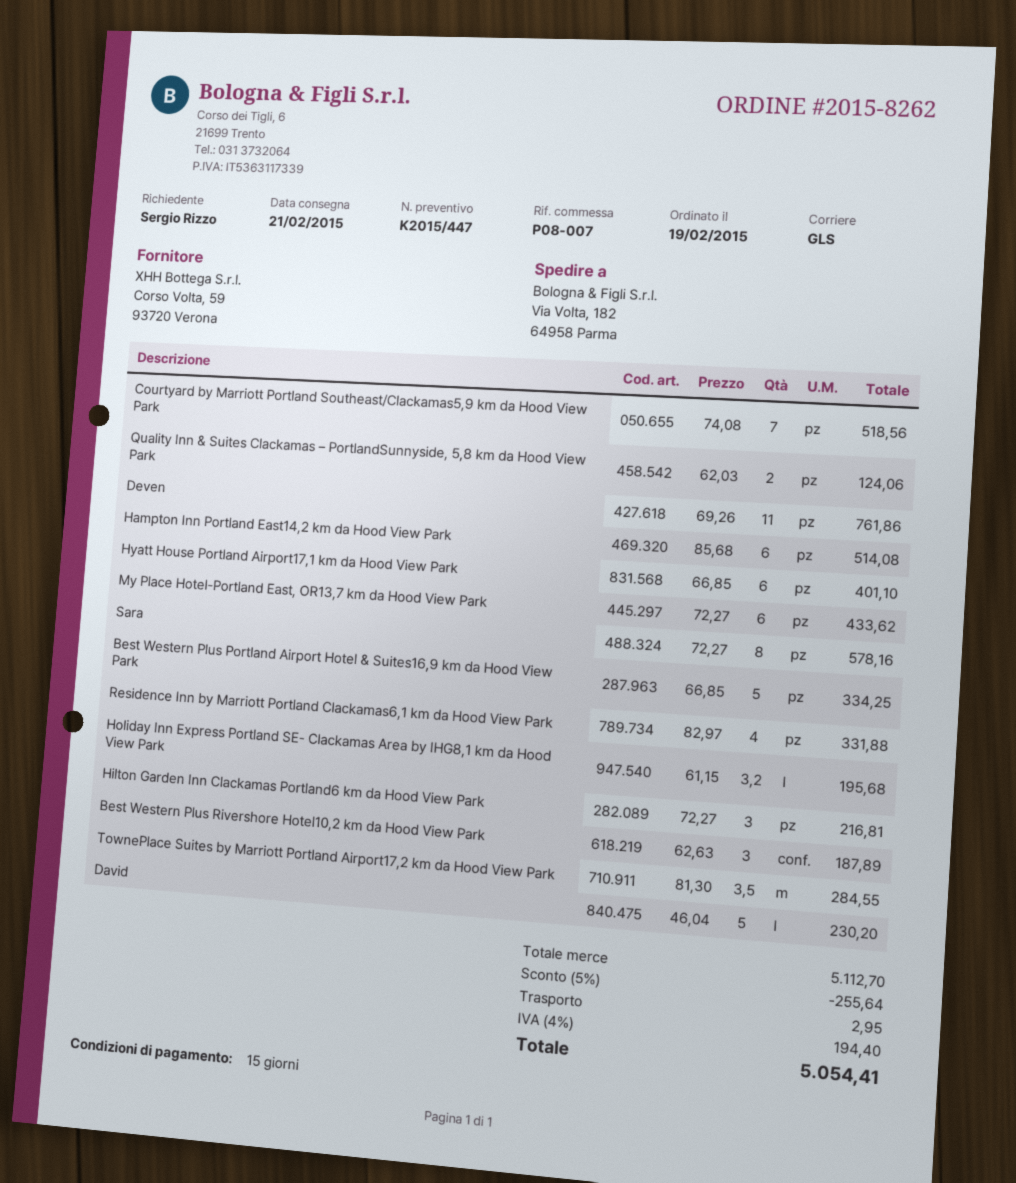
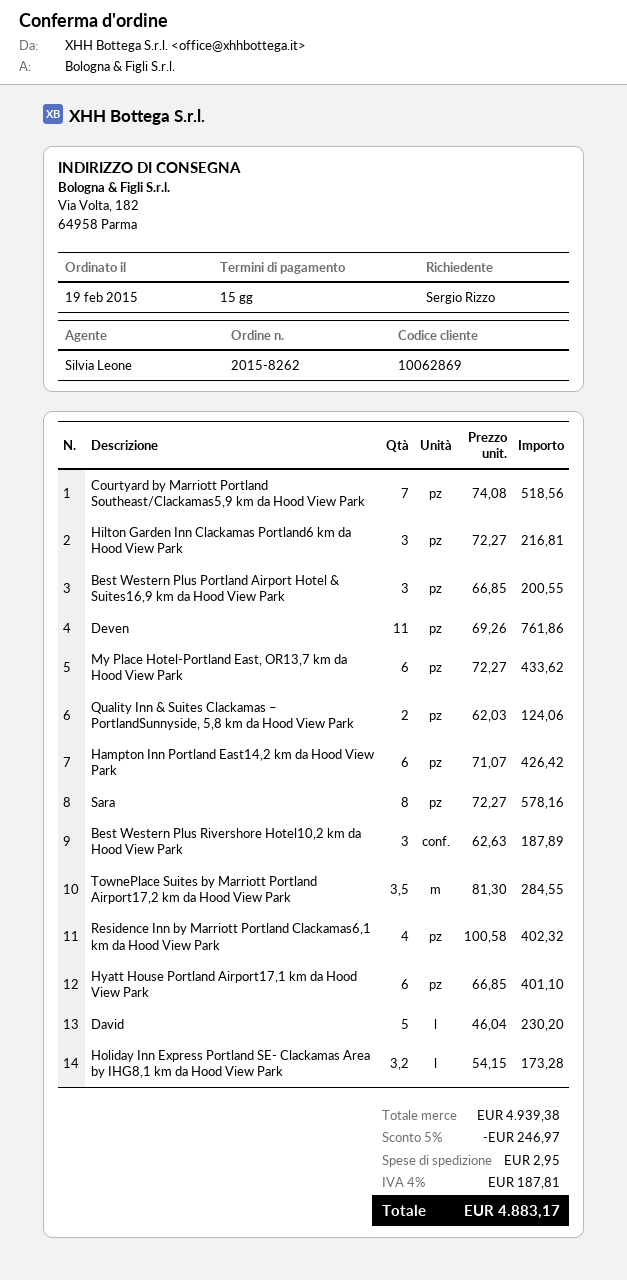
Hampton Inn Portland East14,2 km da Hood View Park: 6 x 85.68 = 514.08 -> 6 x 71.07 = 426.42
Best Western Plus Portland Airport Hotel & Suites16,9 km da Hood View Park: 5 x 66.85 = 334.25 -> 3 x 66.85 = 200.55
Residence Inn by Marriott Portland Clackamas6,1 km da Hood View Park: 4 x 82.97 = 331.88 -> 4 x 100.58 = 402.32
Holiday Inn Express Portland SE- Clackamas Area by IHG8,1 km da Hood View Park: 3.2 x 61.15 = 195.68 -> 3.2 x 54.15 = 173.28
subtotal: 5112.70 -> 4939.38
discount: 5% = 255.64 -> 5% = 246.97
tax: 4% = 194.40 -> 4% = 187.81
total: 5054.41 -> 4883.17

